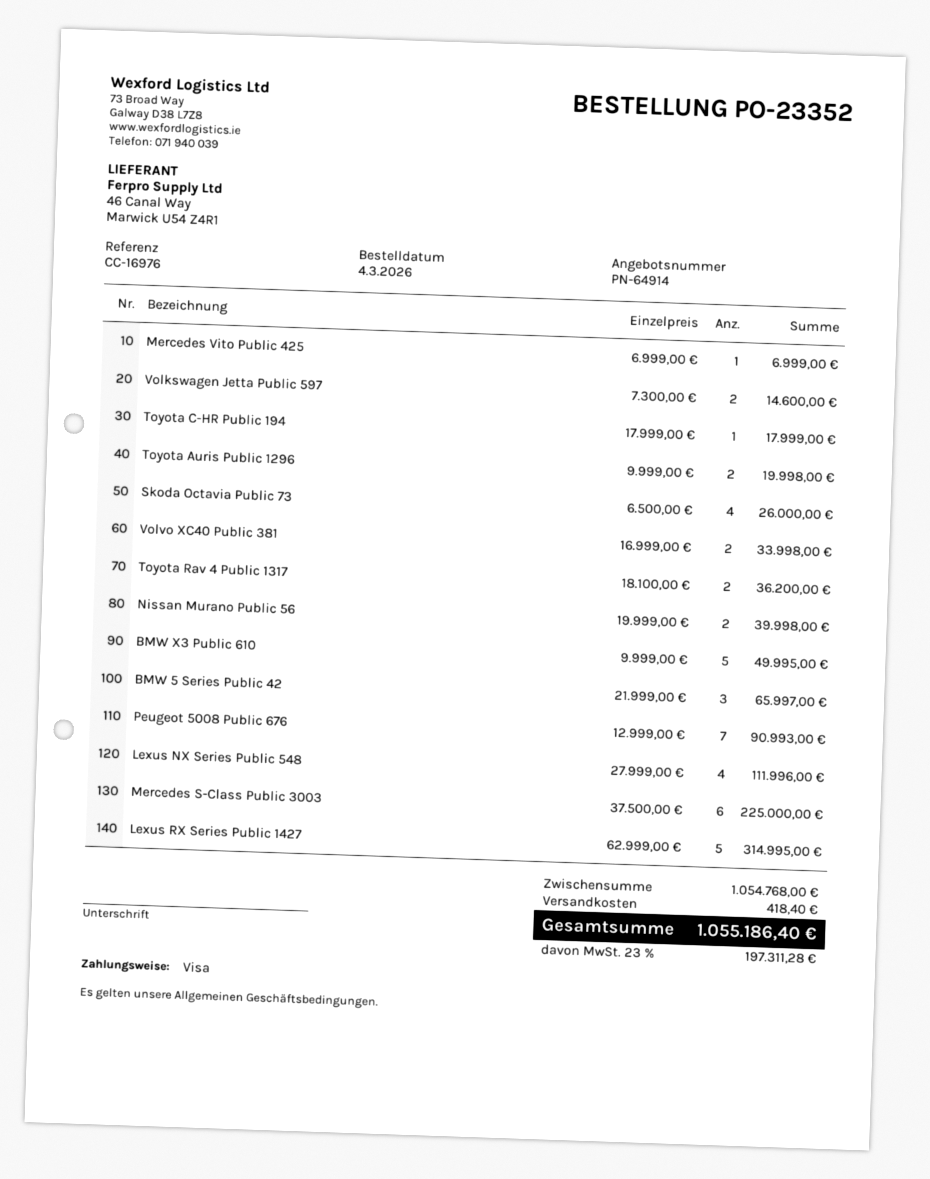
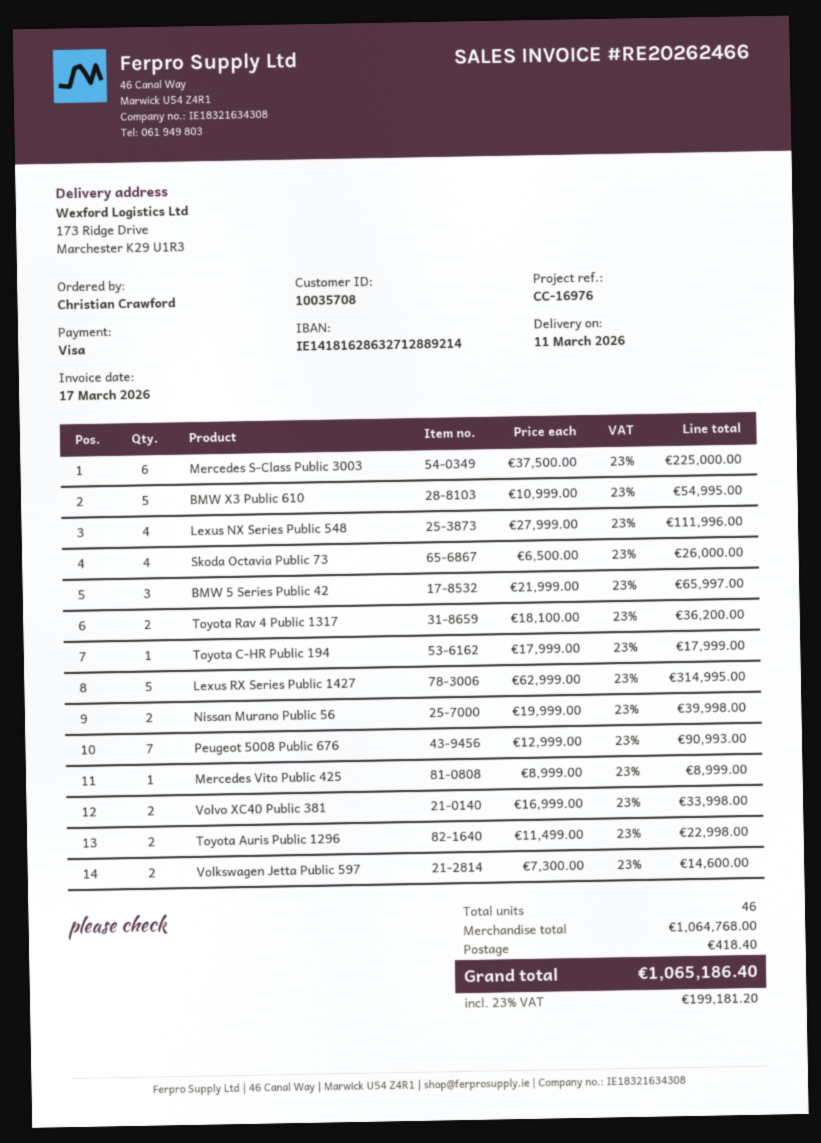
Mercedes Vito Public 425: 1 x 6999.00 = 6999.00 -> 1 x 8999.00 = 8999.00
Toyota Auris Public 1296: 2 x 9999.00 = 19998.00 -> 2 x 11499.00 = 22998.00
BMW X3 Public 610: 5 x 9999.00 = 49995.00 -> 5 x 10999.00 = 54995.00
subtotal: 1054768.00 -> 1064768.00
tax: 23% = 197311.28 -> 23% = 199181.20
total: 1055186.40 -> 1065186.40

